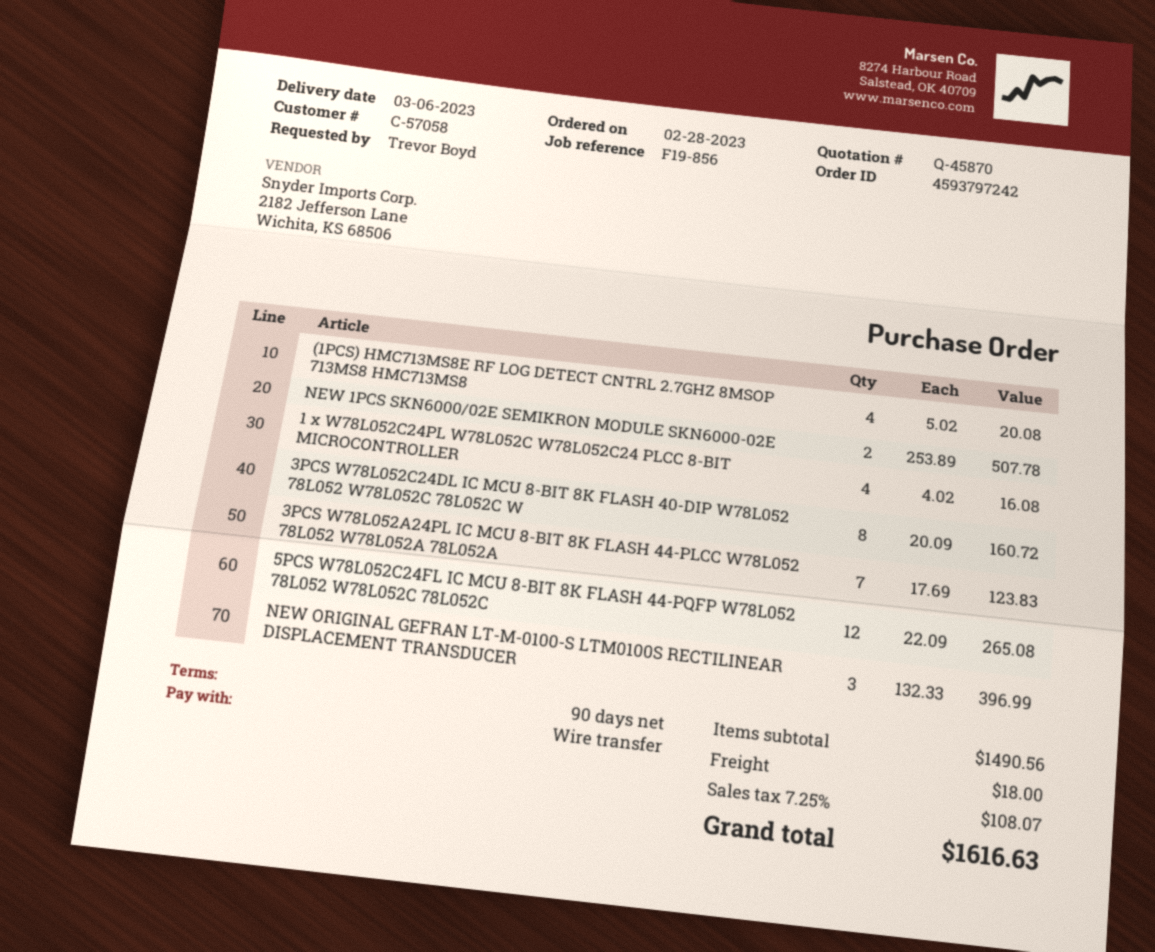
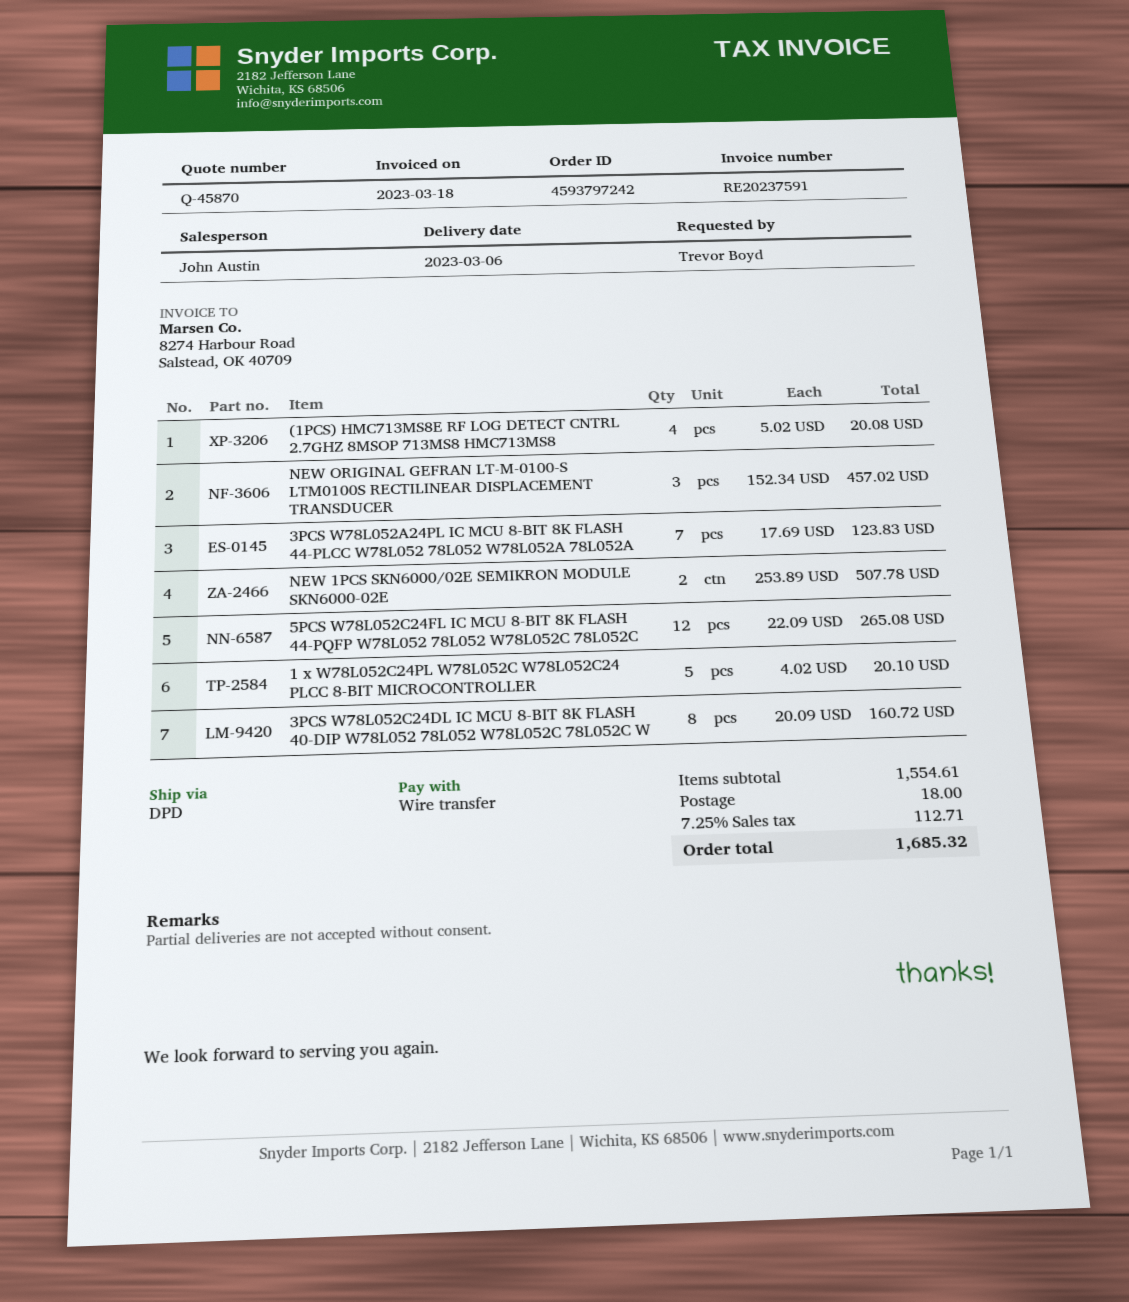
1 x W78L052C24PL W78L052C W78L052C24 PLCC 8-BIT MICROCONTROLLER: 4 x 4.02 = 16.08 -> 5 x 4.02 = 20.10
NEW ORIGINAL GEFRAN LT-M-0100-S LTM0100S RECTILINEAR DISPLACEMENT TRANSDUCER: 3 x 132.33 = 396.99 -> 3 x 152.34 = 457.02
subtotal: 1490.56 -> 1554.61
tax: 7.25% = 108.07 -> 7.25% = 112.71
total: 1616.63 -> 1685.32

